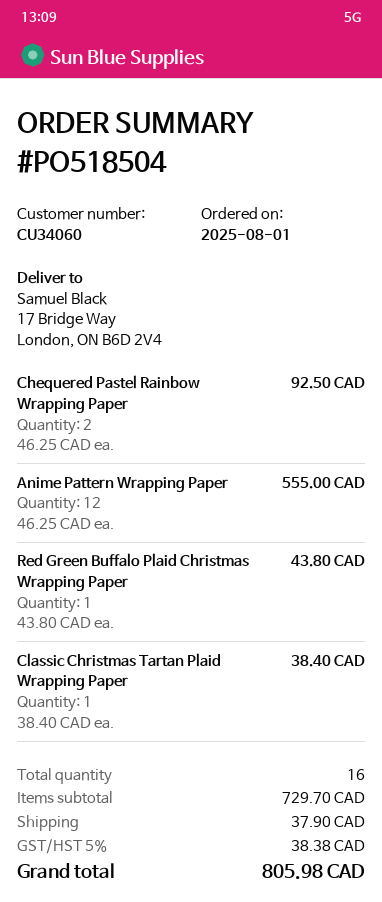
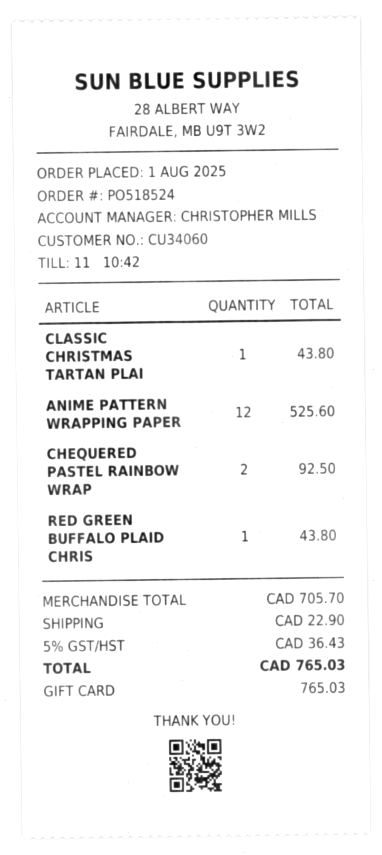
order number: PO518504 -> PO518524
Anime Pattern Wrapping Paper: 12 for 555.00 -> 12 for 525.60
Classic Christmas Tartan Plaid Wrapping Paper: 1 for 38.40 -> 1 for 43.80
subtotal: 729.70 -> 705.70
shipping: 37.90 -> 22.90
tax: 5% = 38.38 -> 5% = 36.43
total: 805.98 -> 765.03

